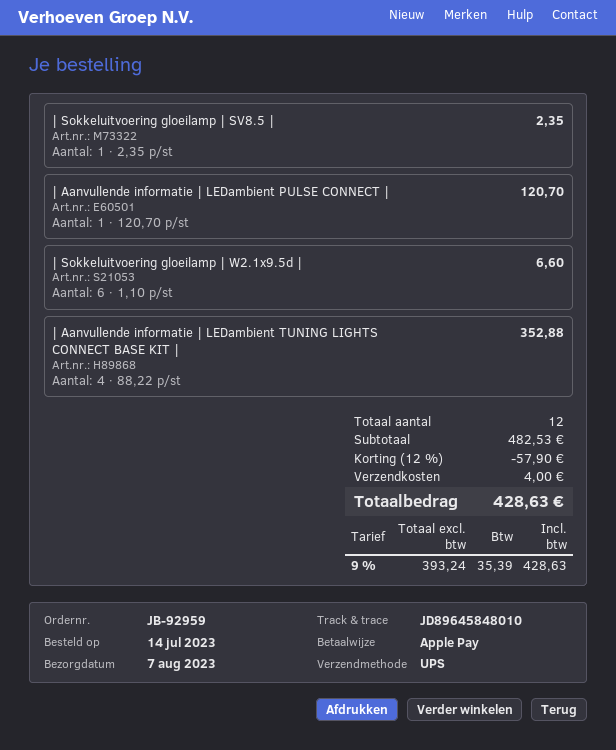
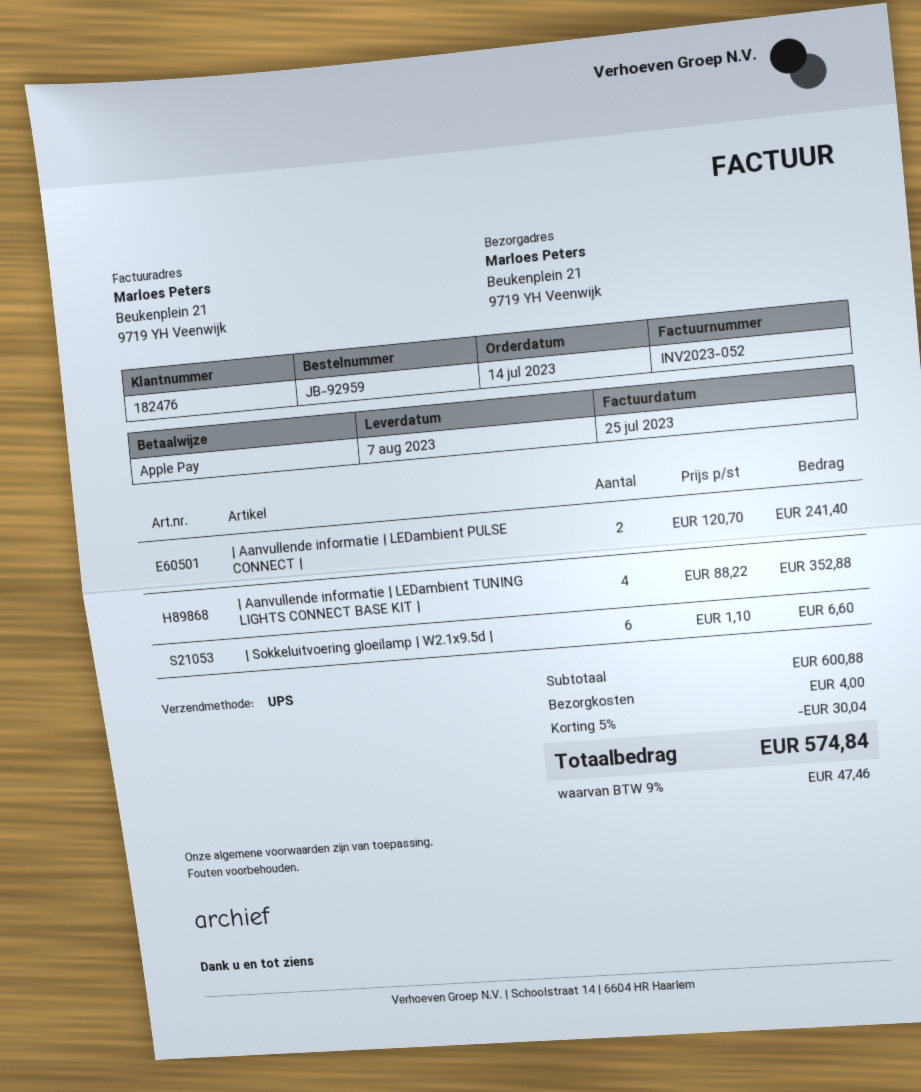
| Sokkeluitvoering gloeilamp | SV8.5 |: 1 x 2.35 = 2.35 -> none
| Aanvullende informatie | LEDambient PULSE CONNECT |: 1 x 120.70 = 120.70 -> 2 x 120.70 = 241.40
subtotal: 482.53 -> 600.88
discount: 12% = 57.90 -> 5% = 30.04
tax: 9% = 35.39 -> 9% = 47.46
total: 428.63 -> 574.84

